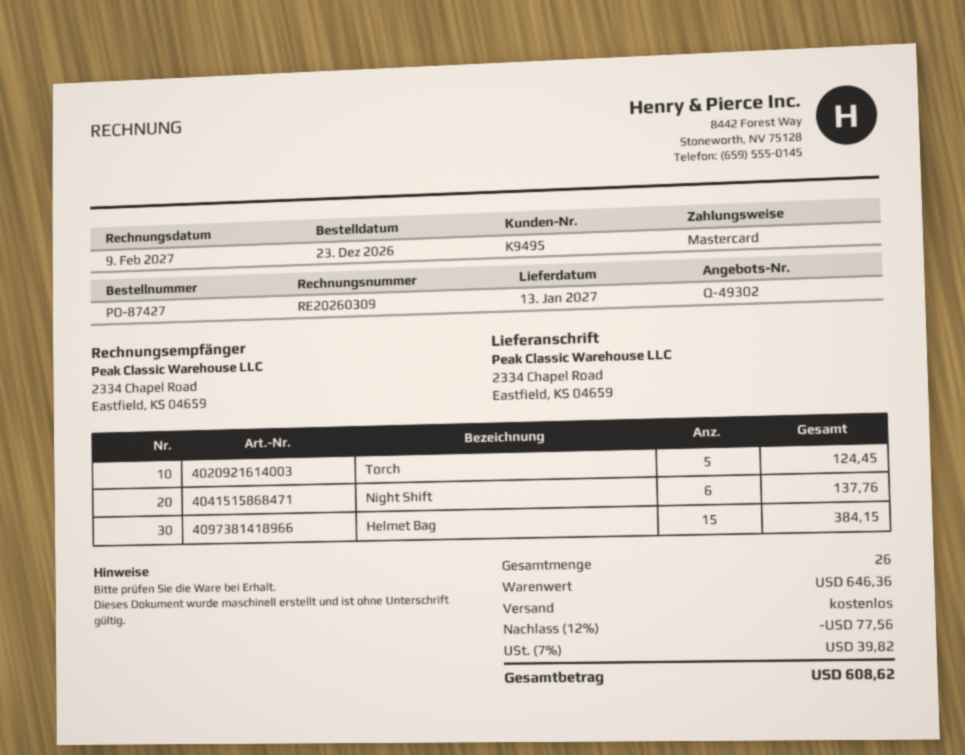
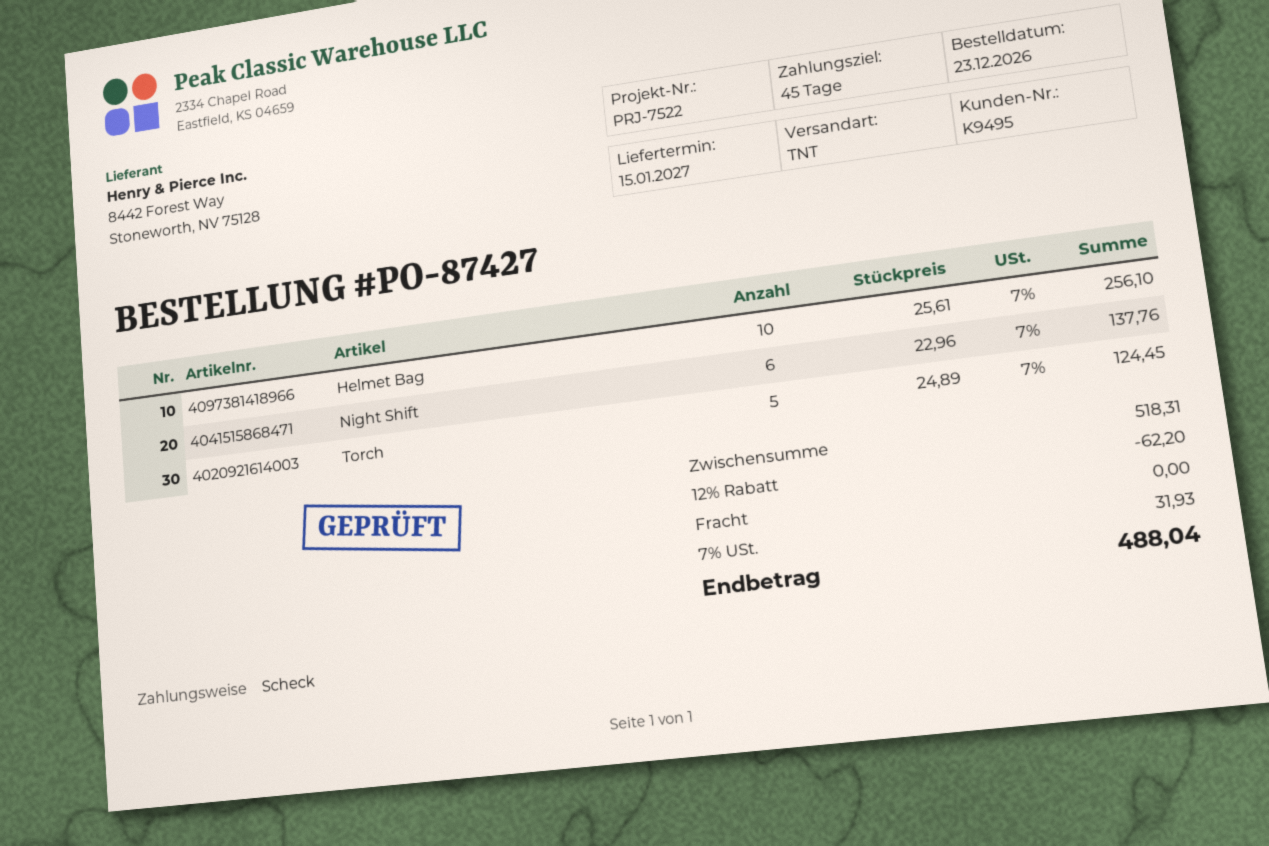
delivery date: 2027-01-13 -> 2027-01-15
payment method: Mastercard -> cheque
Helmet Bag: 15 for 384.15 -> 10 for 256.10
subtotal: 646.36 -> 518.31
discount: 12% = 77.56 -> 12% = 62.20
tax: 7% = 39.82 -> 7% = 31.93
total: 608.62 -> 488.04

